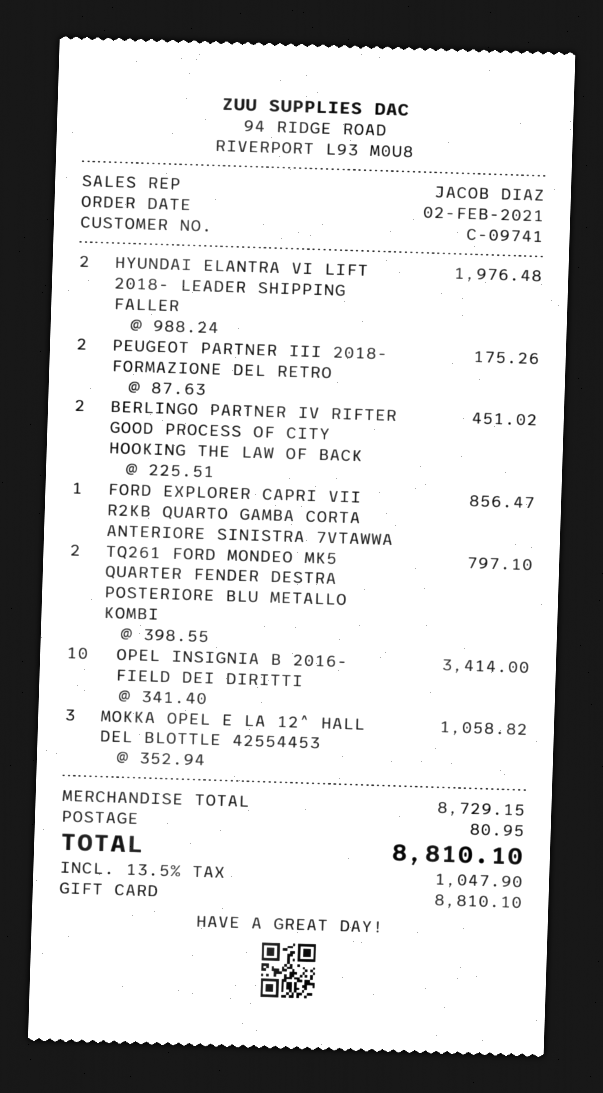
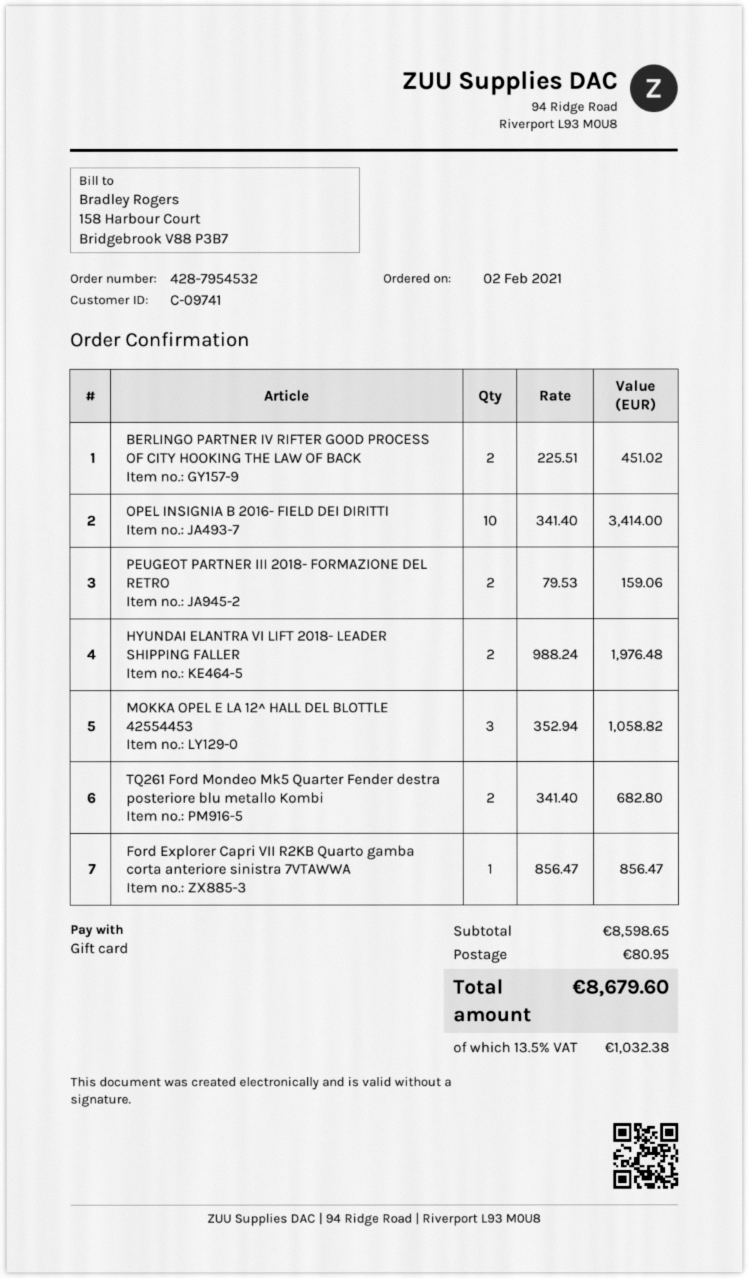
PEUGEOT PARTNER III 2018- FORMAZIONE DEL RETRO: 2 x 87.63 = 175.26 -> 2 x 79.53 = 159.06
TQ261 FORD MONDEO MK5 QUARTER FENDER DESTRA POSTERIORE BLU METALLO KOMBI: 2 x 398.55 = 797.10 -> 2 x 341.40 = 682.80
subtotal: 8729.15 -> 8598.65
tax: 13.5% = 1047.90 -> 13.5% = 1032.38
total: 8810.10 -> 8679.60

